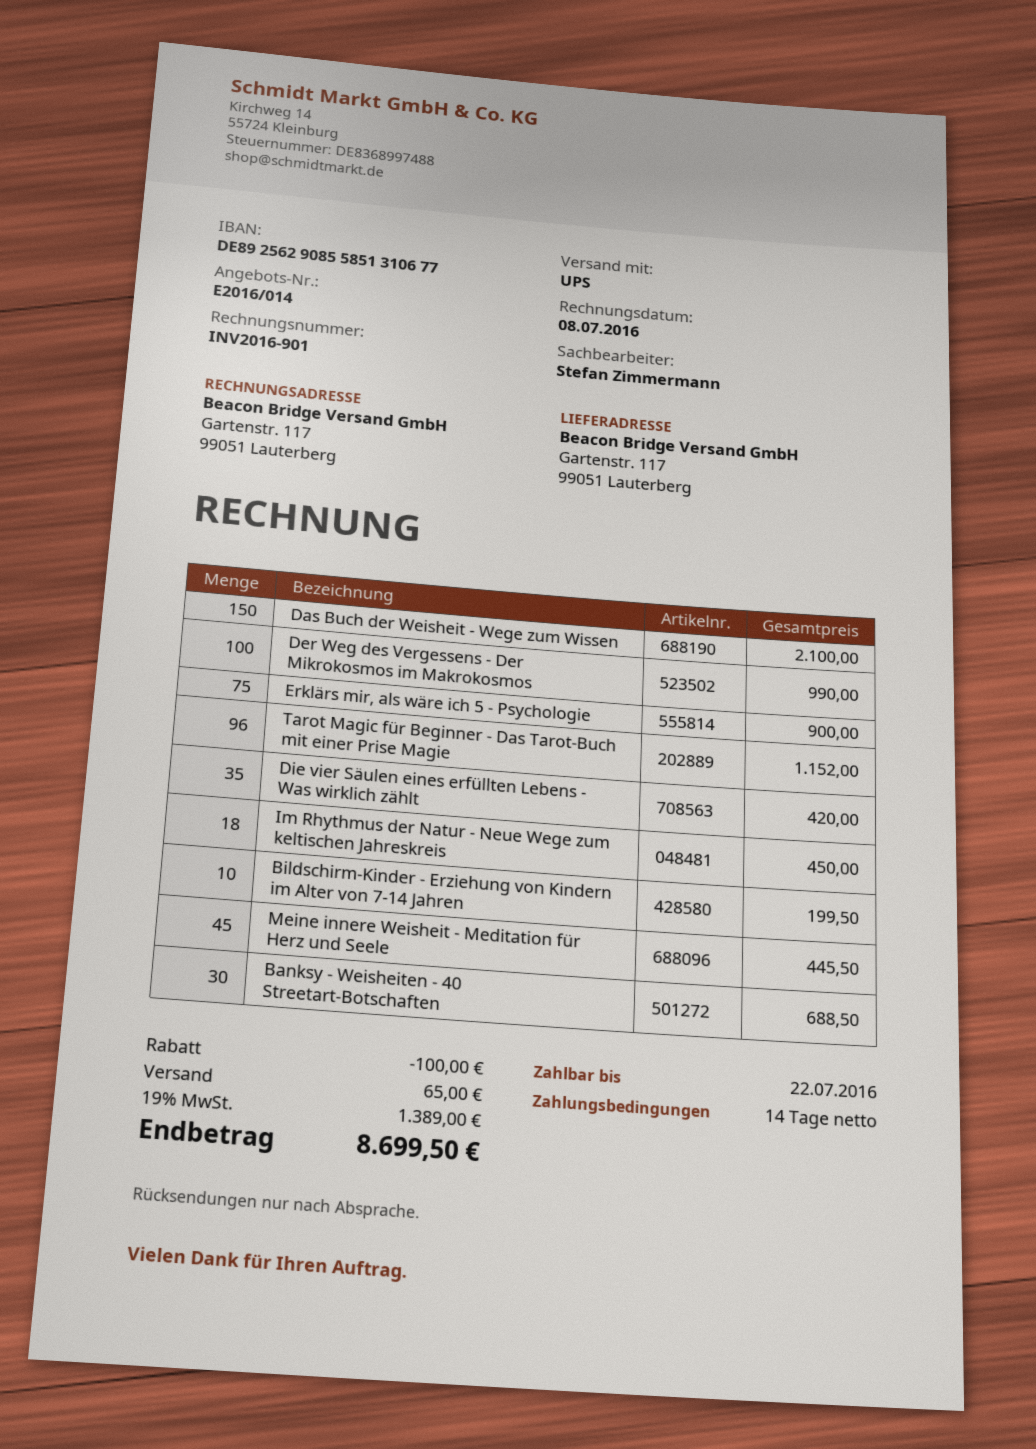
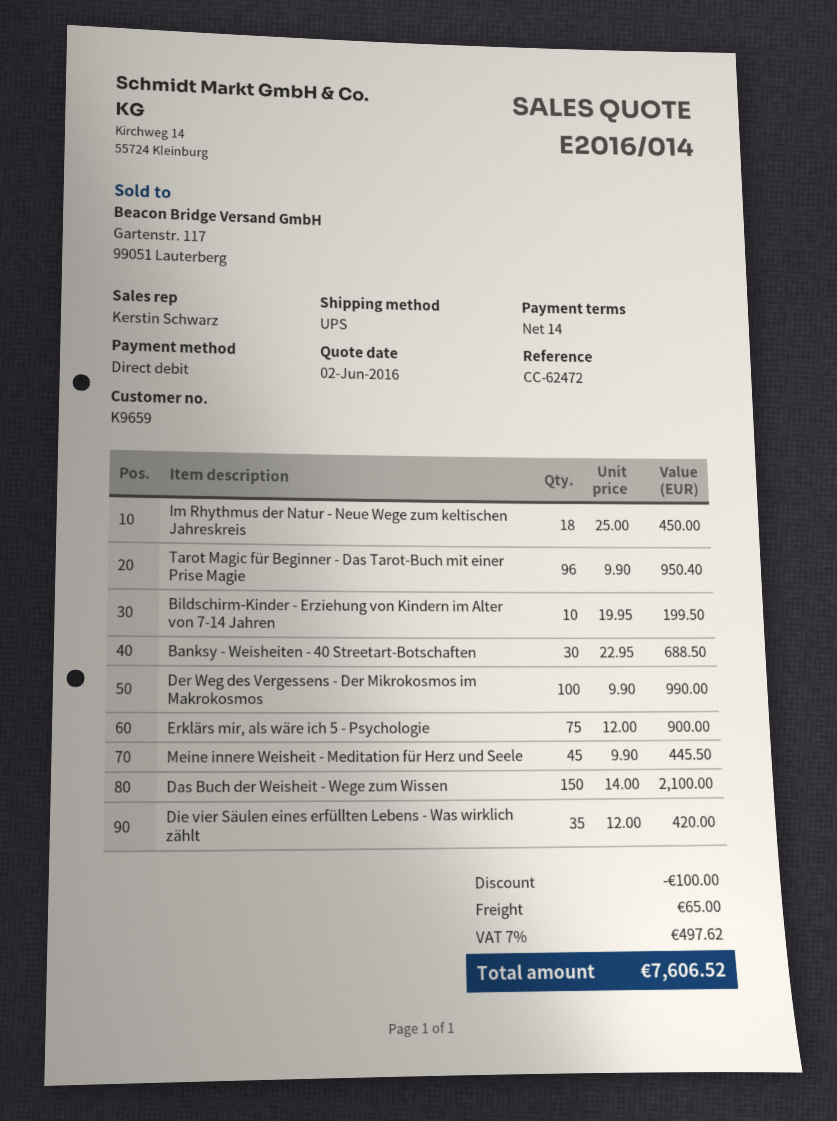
sales rep: Stefan Zimmermann -> Kerstin Schwarz
Tarot Magic für Beginner - Das Tarot-Buch mit einer Prise Magie: 96 for 1152.00 -> 96 for 950.40
tax: 19% = 1389.00 -> 7% = 497.62
total: 8699.50 -> 7606.52

